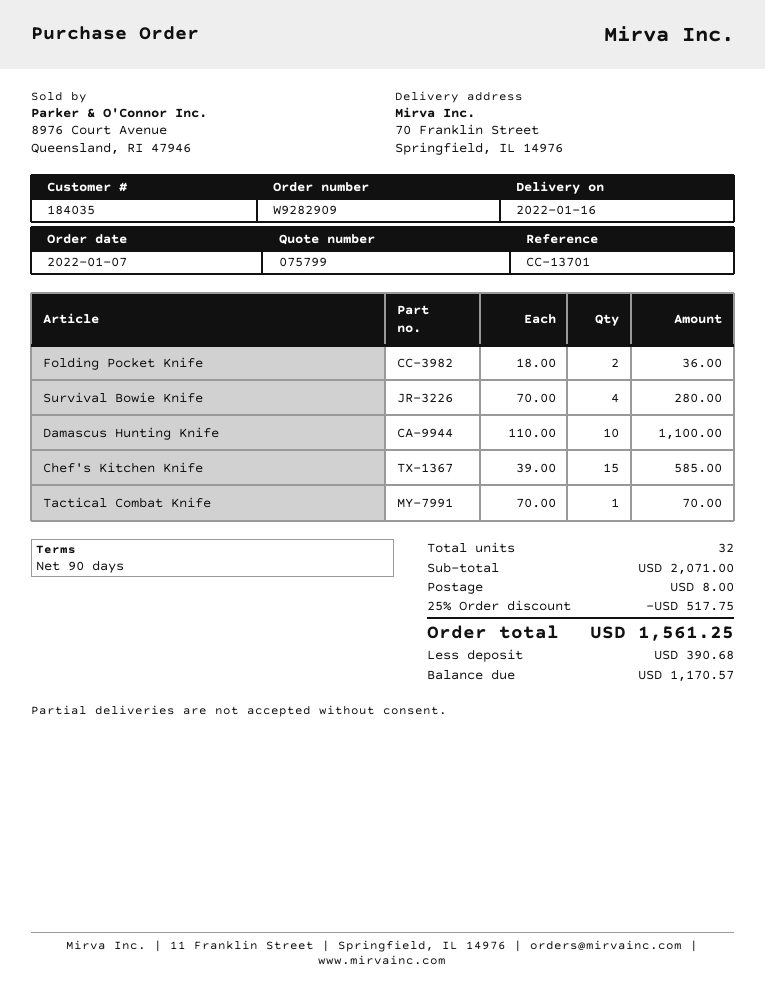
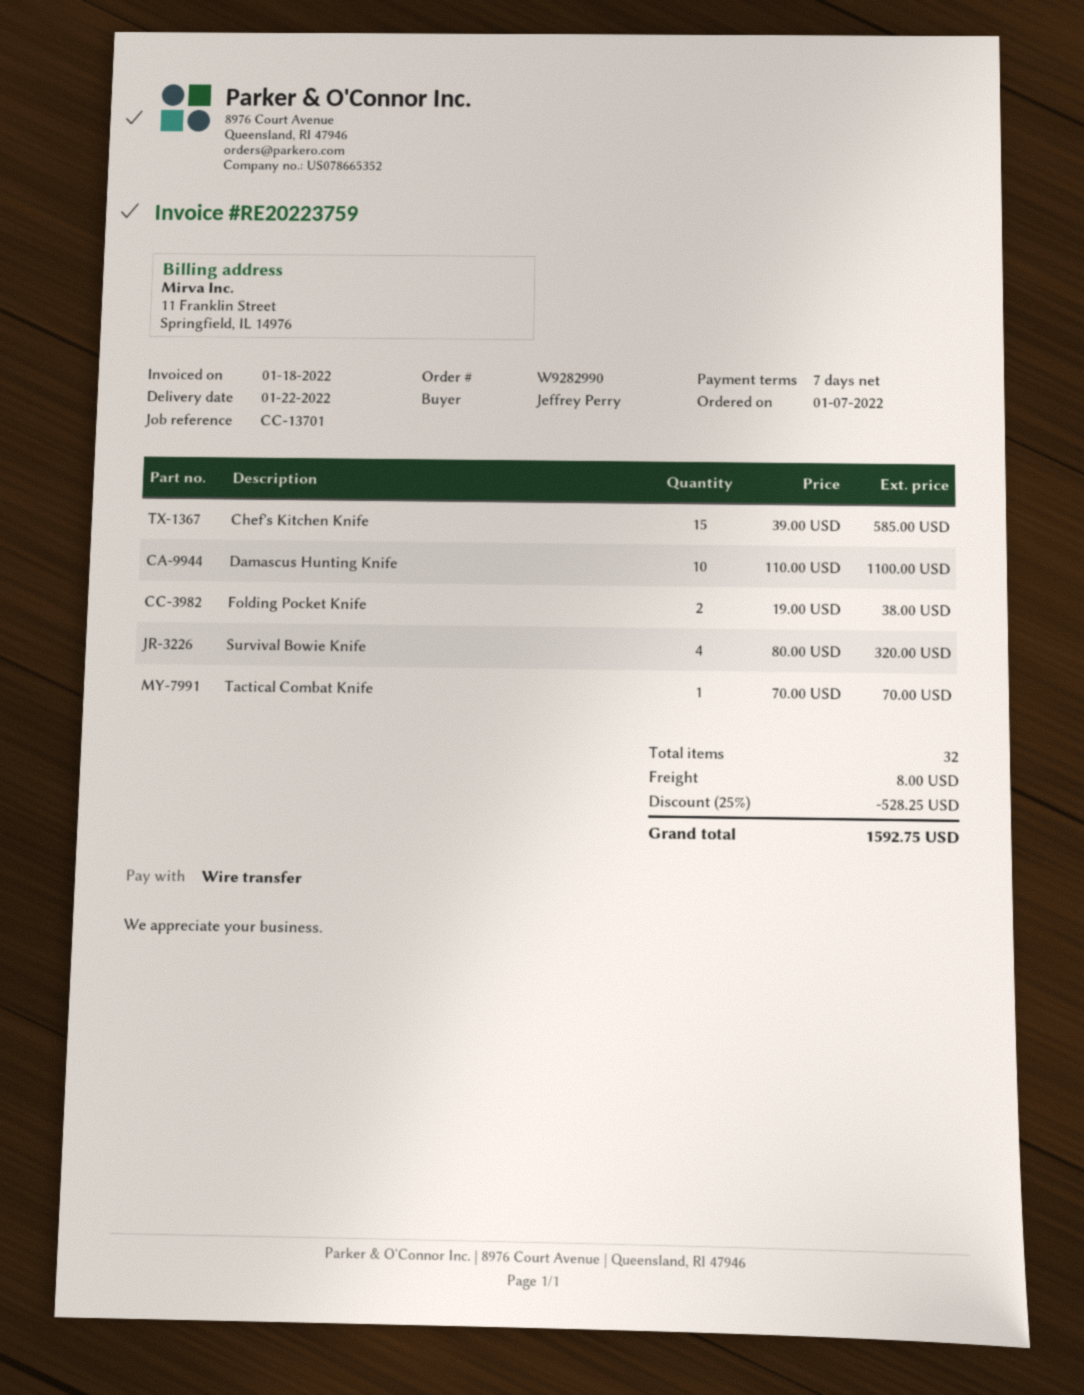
order number: W9282909 -> W9282990
delivery date: 2022-01-16 -> 2022-01-22
payment terms: 90 days -> 7 days
Folding Pocket Knife: 2 x 18.00 = 36.00 -> 2 x 19.00 = 38.00
Survival Bowie Knife: 4 x 70.00 = 280.00 -> 4 x 80.00 = 320.00
discount: 25% = 517.75 -> 25% = 528.25
total: 1561.25 -> 1592.75

